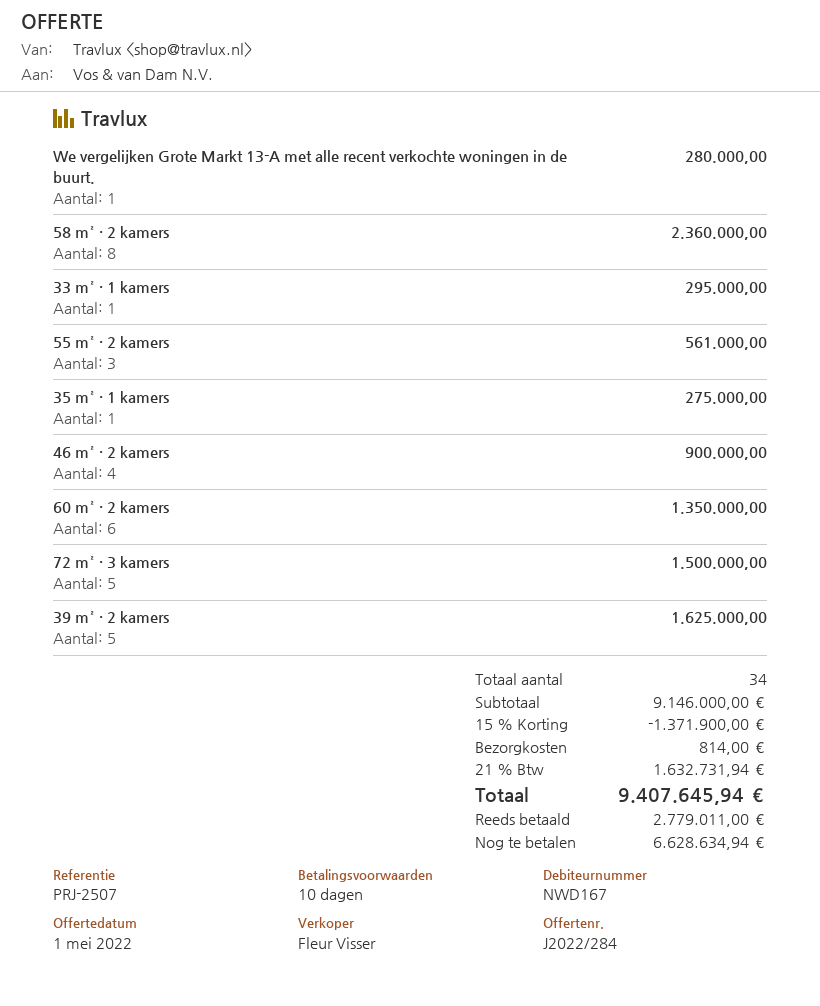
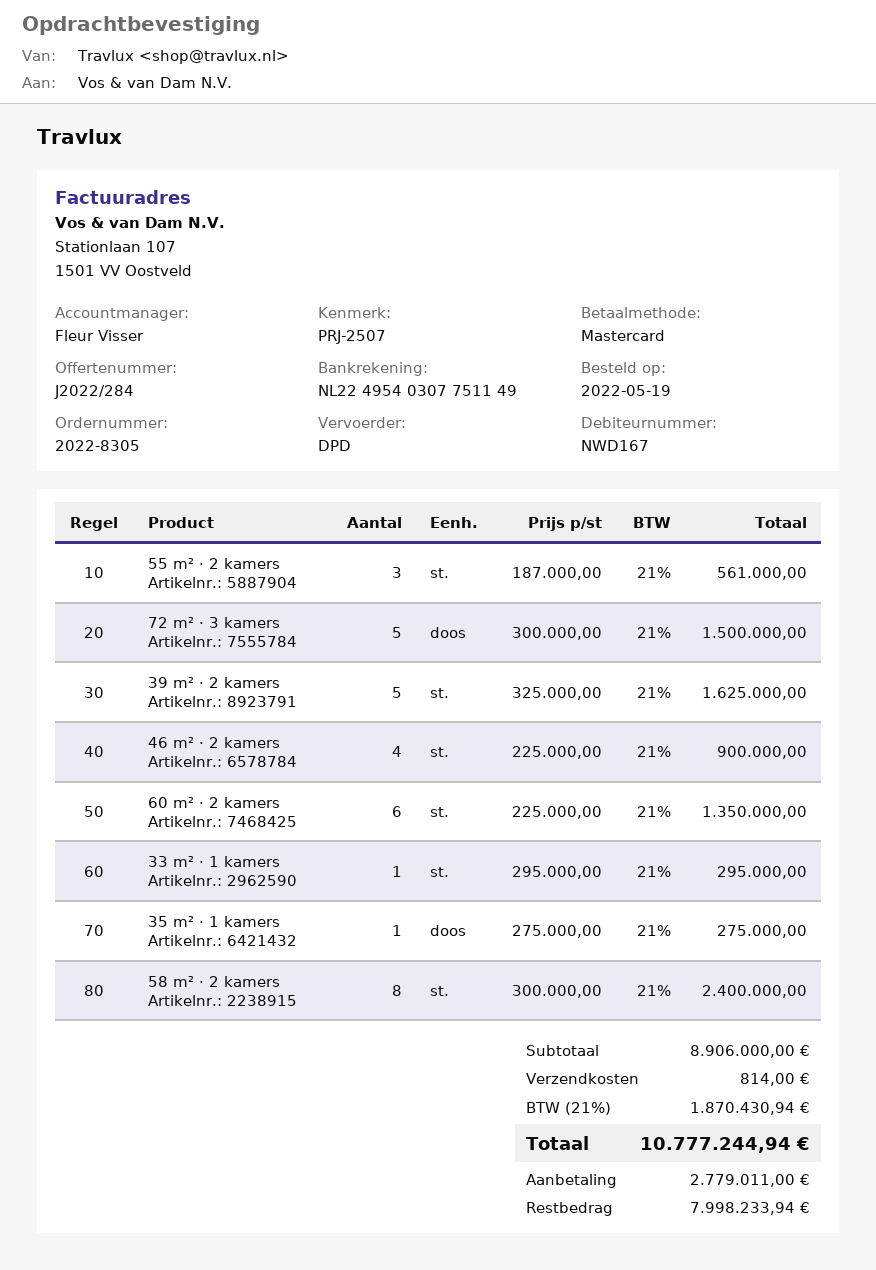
We vergelijken Grote Markt 13-A met alle recent verkochte woningen in de buurt.: 1 for 280000.00 -> none
58 m² · 2 kamers: 8 for 2360000.00 -> 8 for 2400000.00
subtotal: 9146000.00 -> 8906000.00
discount: 15% = 1371900.00 -> none
tax: 21% = 1632731.94 -> 21% = 1870430.94
total: 9407645.94 -> 10777244.94
balance: 6628634.94 -> 7998233.94

